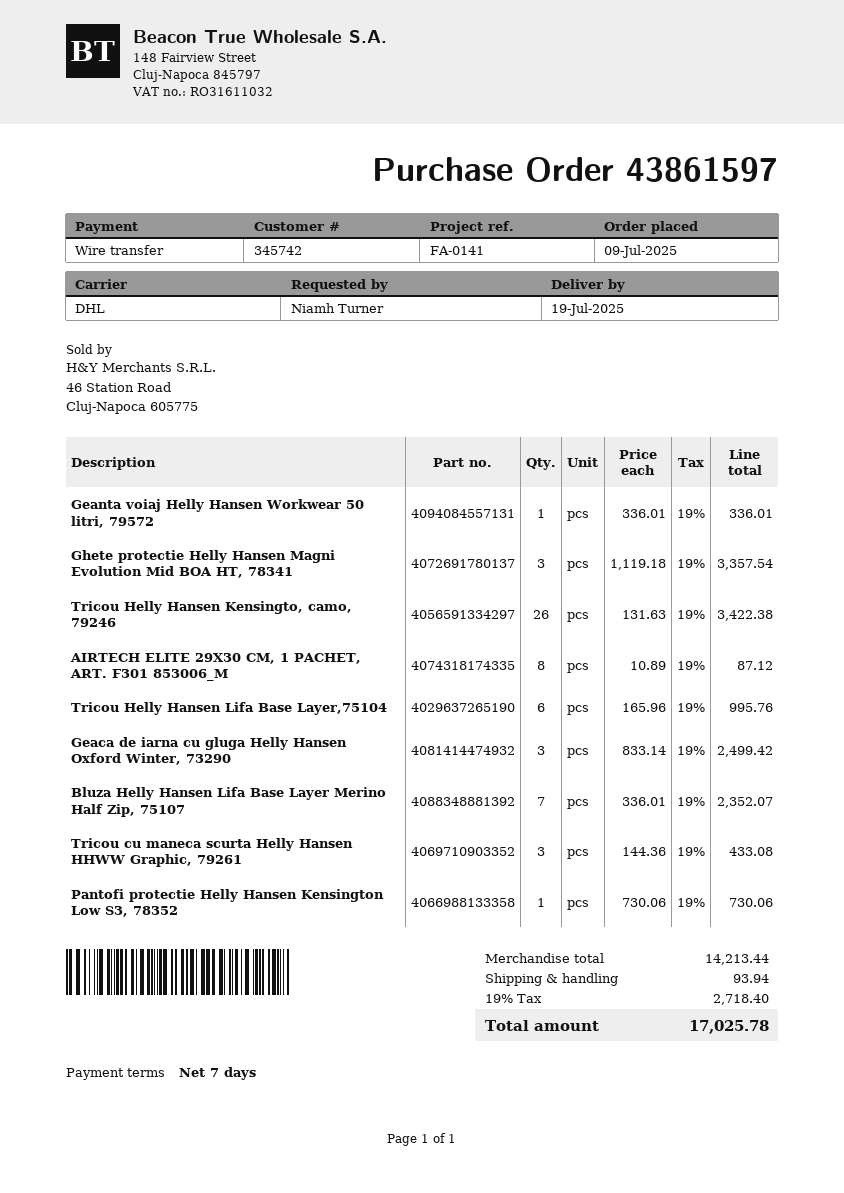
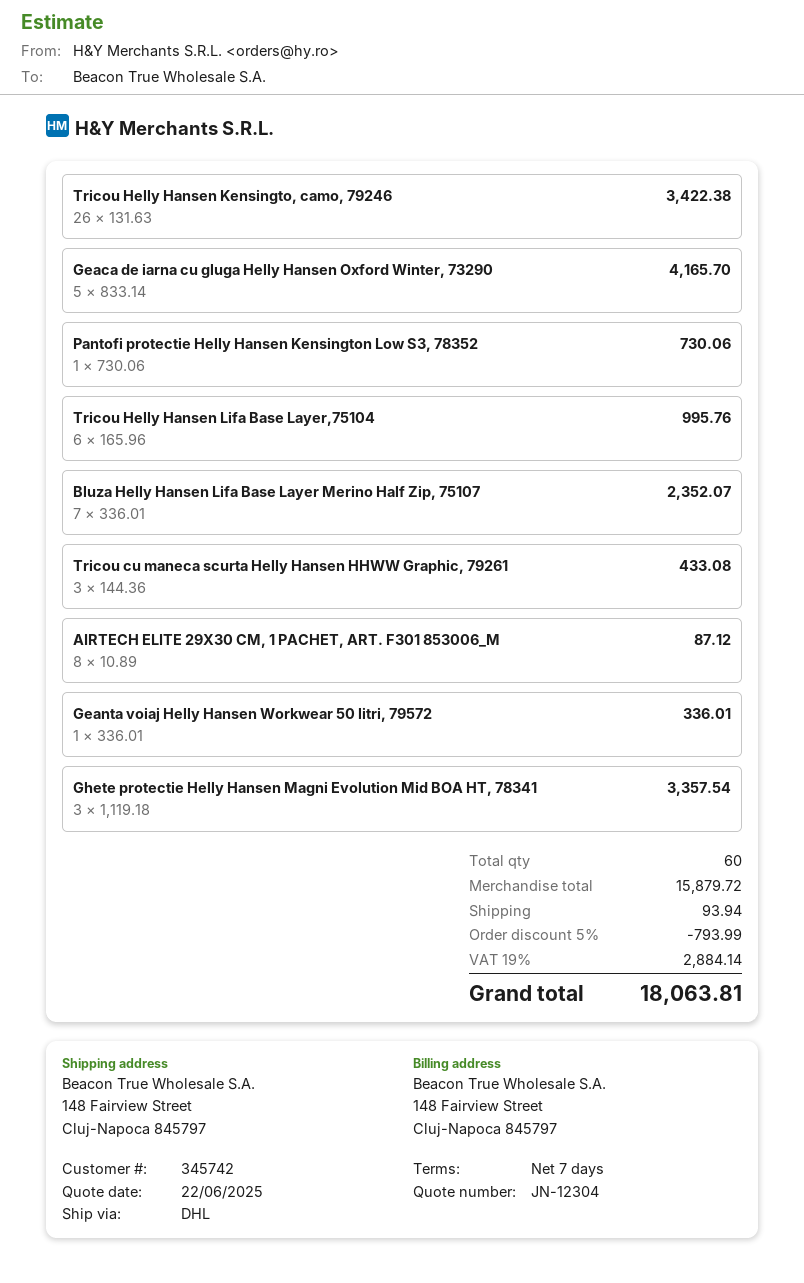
Geaca de iarna cu gluga Helly Hansen Oxford Winter, 73290: 3 x 833.14 = 2499.42 -> 5 x 833.14 = 4165.70
subtotal: 14213.44 -> 15879.72
discount: none -> 5% = 793.99
tax: 19% = 2718.40 -> 19% = 2884.14
total: 17025.78 -> 18063.81

